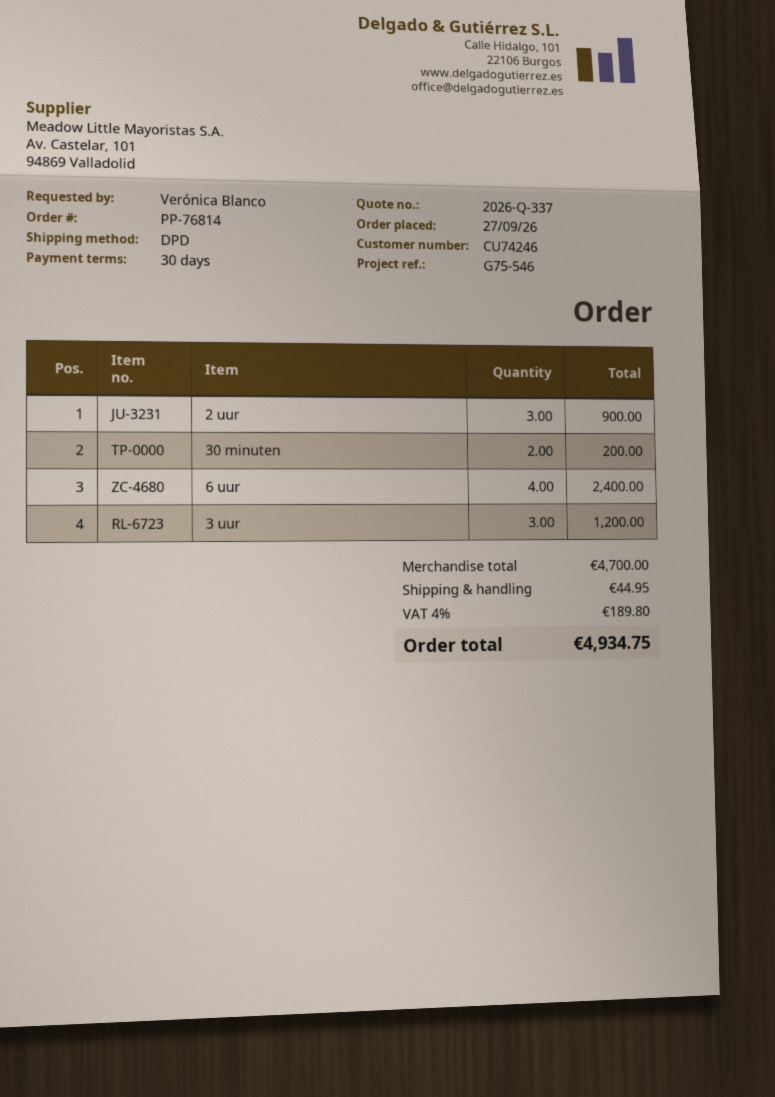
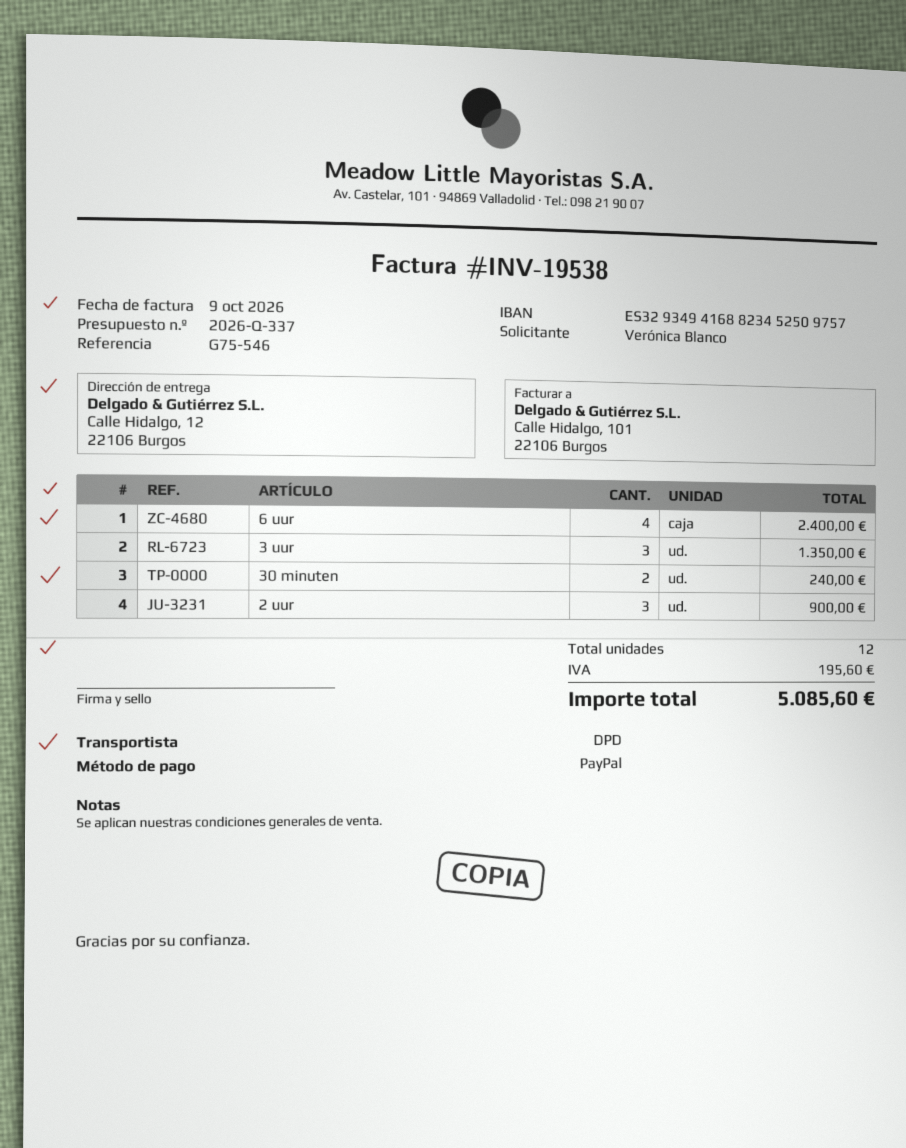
30 minuten: 2 for 200.00 -> 2 for 240.00
3 uur: 3 for 1200.00 -> 3 for 1350.00
shipping: 44.95 -> none
tax: 189.80 -> 195.60
total: 4934.75 -> 5085.60

